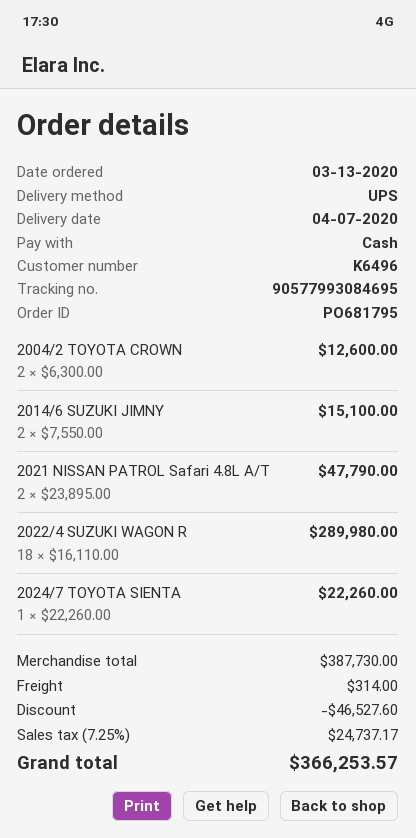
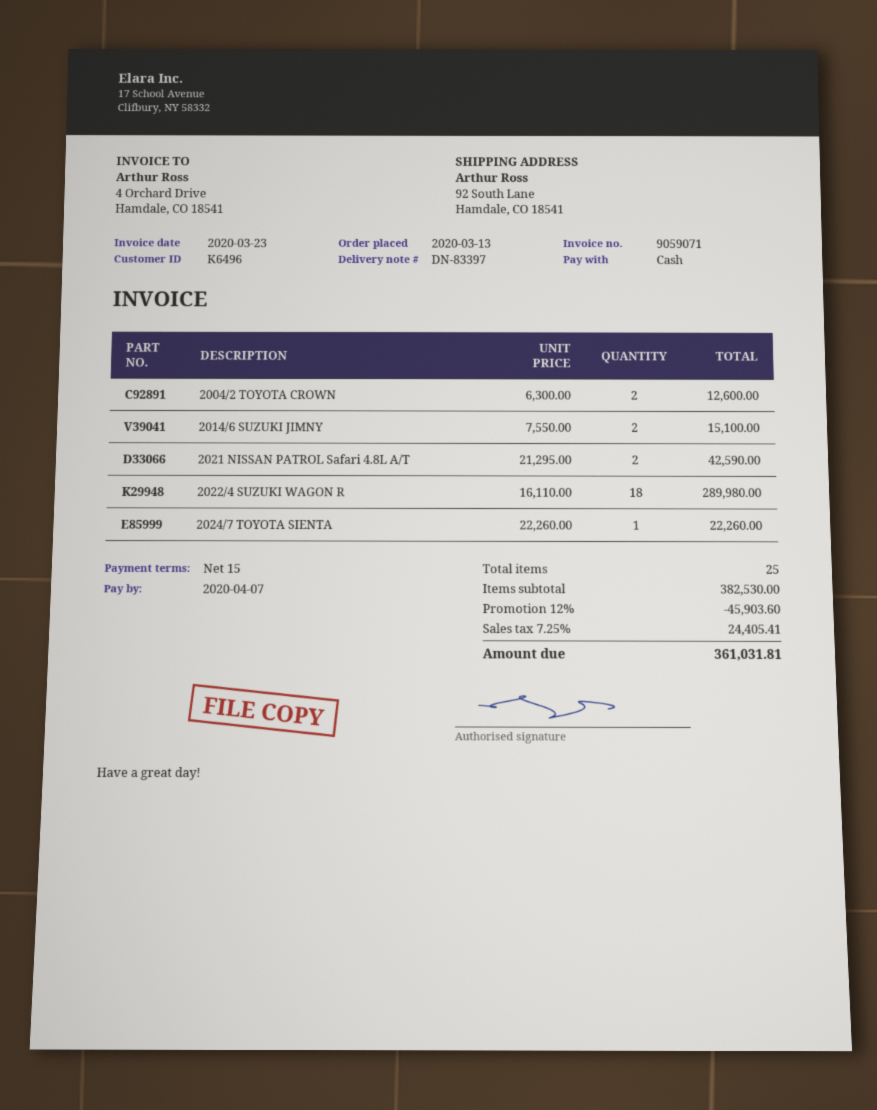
2021 NISSAN PATROL Safari 4.8L A/T: 2 x 23895.00 = 47790.00 -> 2 x 21295.00 = 42590.00
subtotal: 387730.00 -> 382530.00
discount: 46527.60 -> 45903.60
shipping: 314.00 -> none
tax: 7.25% = 24737.17 -> 7.25% = 24405.41
total: 366253.57 -> 361031.81

